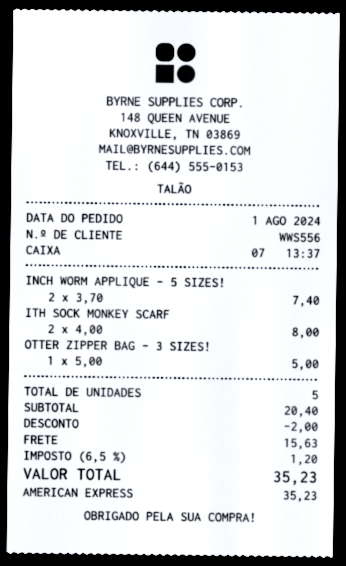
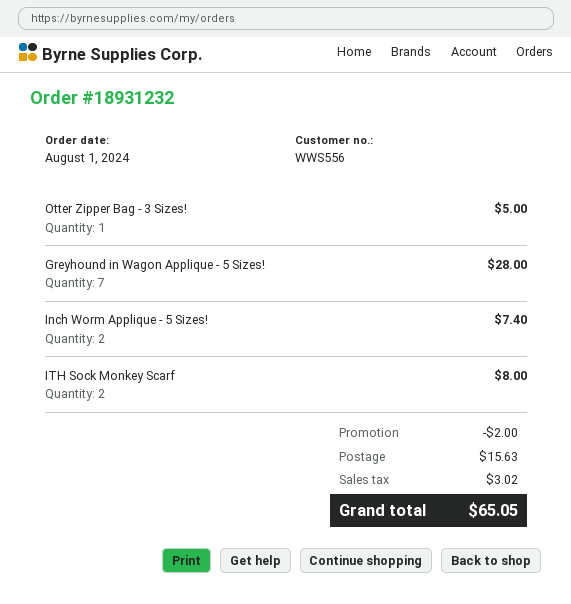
Greyhound in Wagon Applique - 5 Sizes!: none -> 7 for 28.00
tax: 1.20 -> 3.02
total: 35.23 -> 65.05

